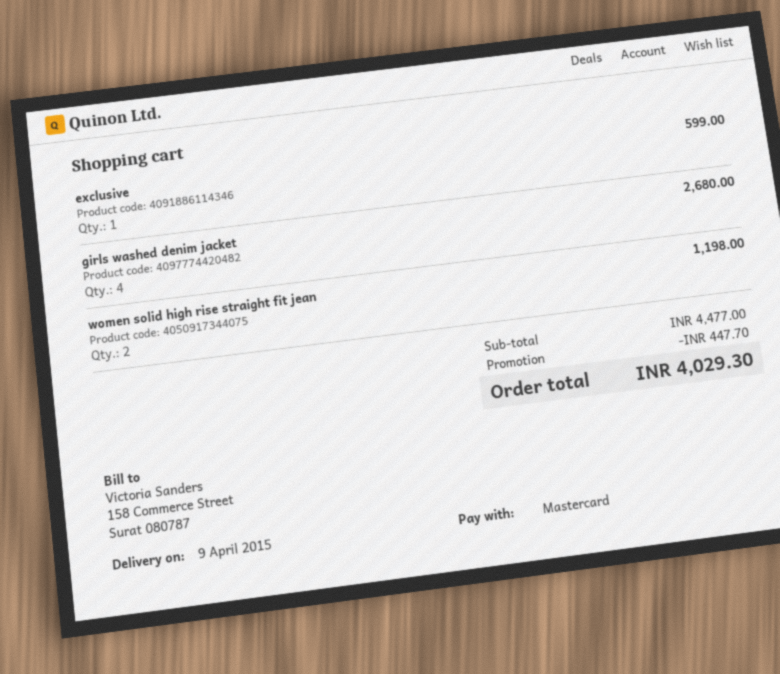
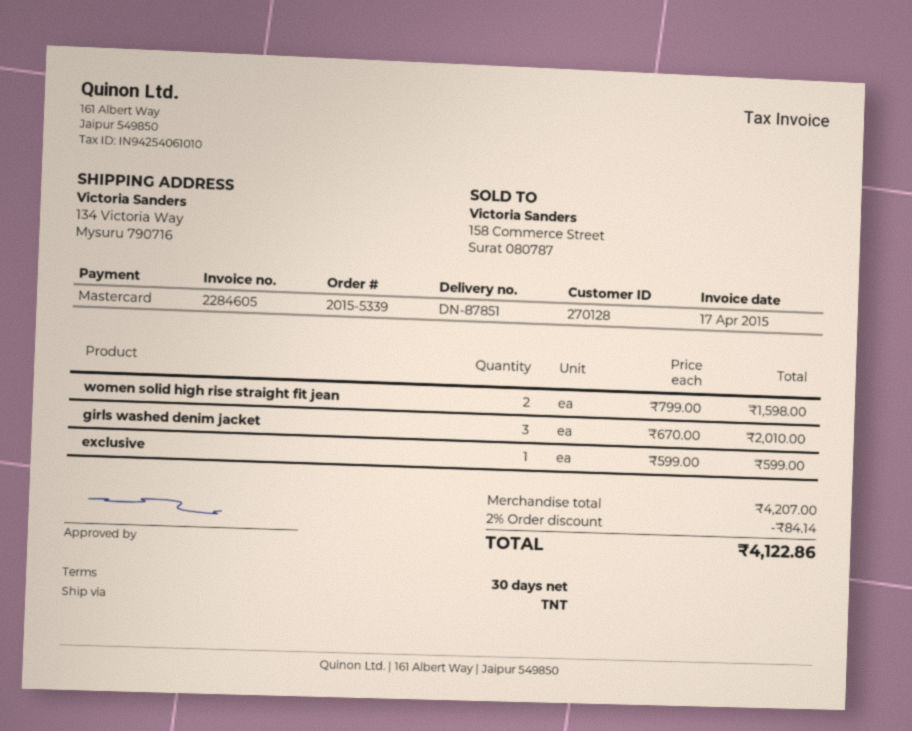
girls washed denim jacket: 4 for 2680.00 -> 3 for 2010.00
women solid high rise straight fit jean: 2 for 1198.00 -> 2 for 1598.00
subtotal: 4477.00 -> 4207.00
discount: 447.70 -> 84.14
total: 4029.30 -> 4122.86

